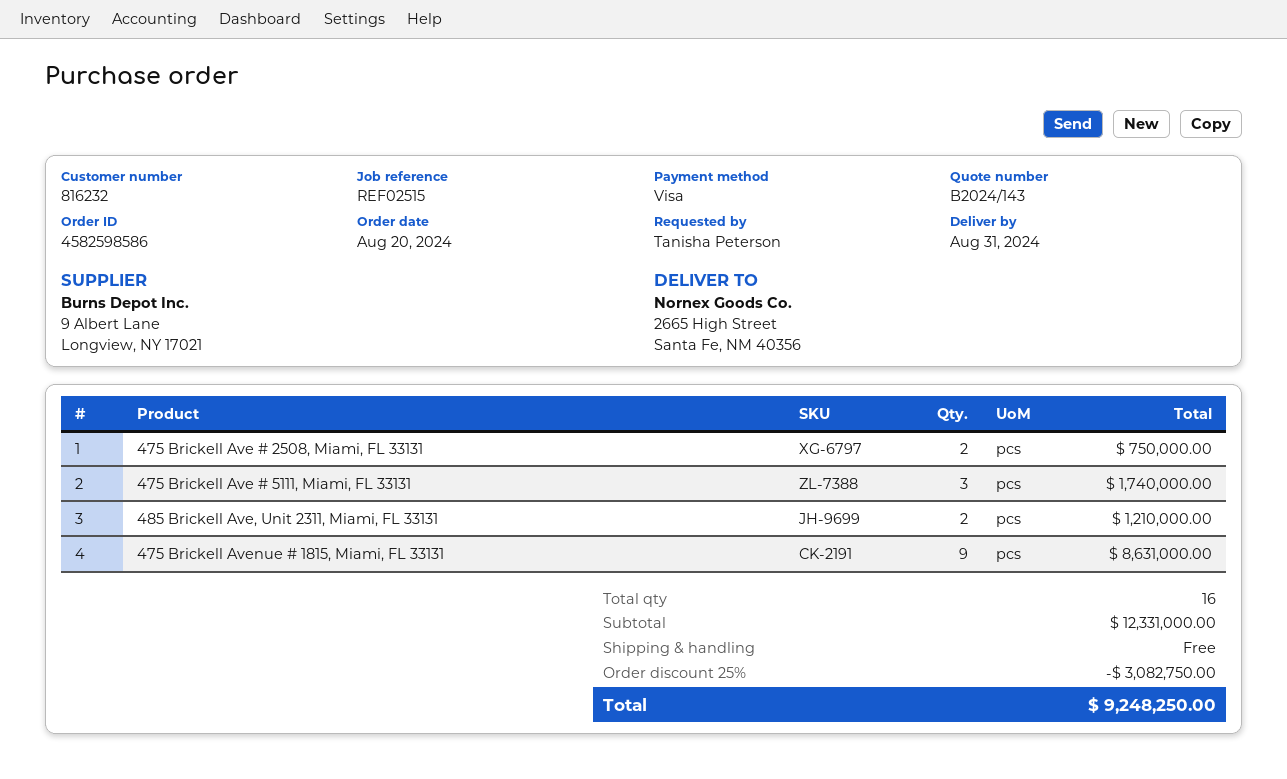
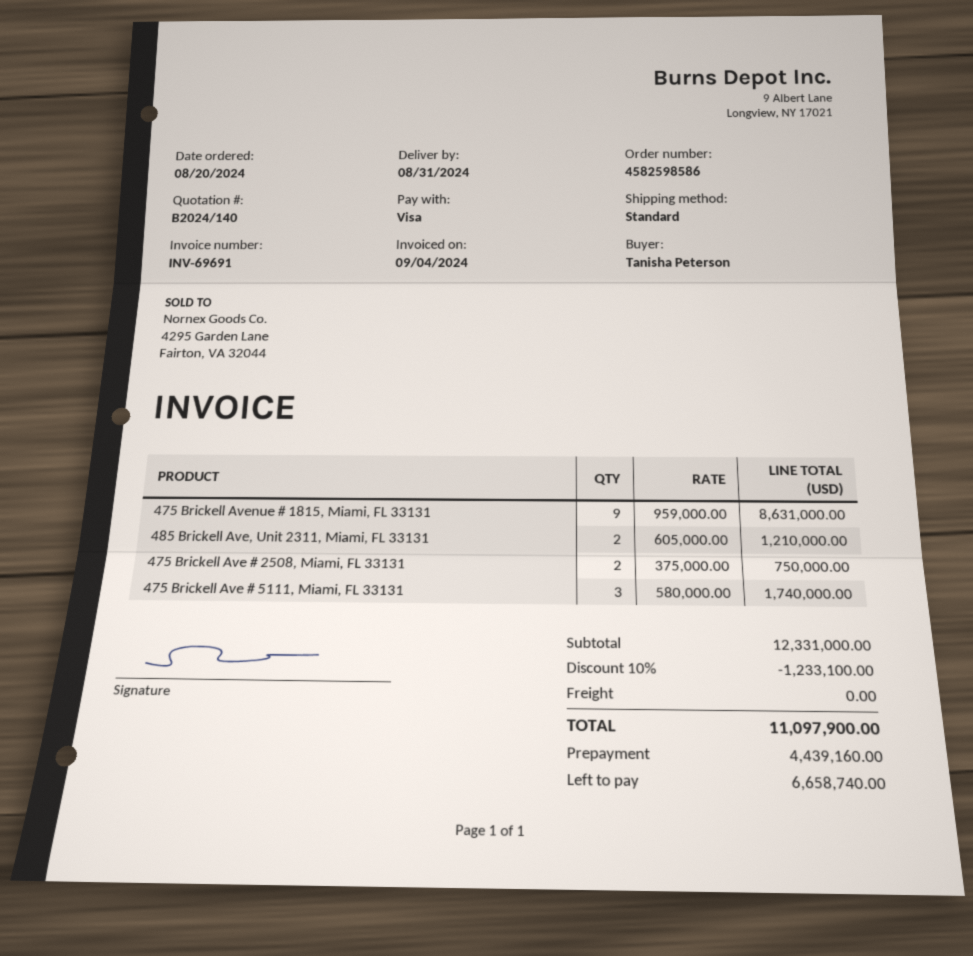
quote number: B2024/143 -> B2024/140
discount: 25% = 3082750.00 -> 10% = 1233100.00
total: 9248250.00 -> 11097900.00

